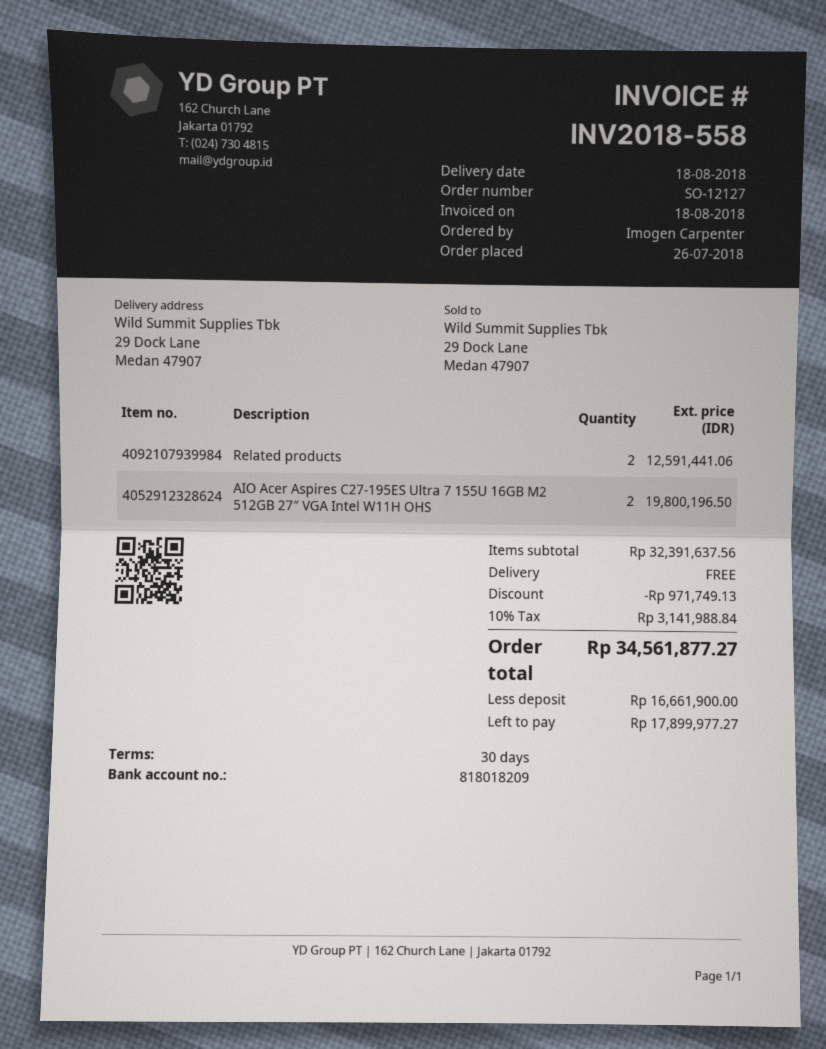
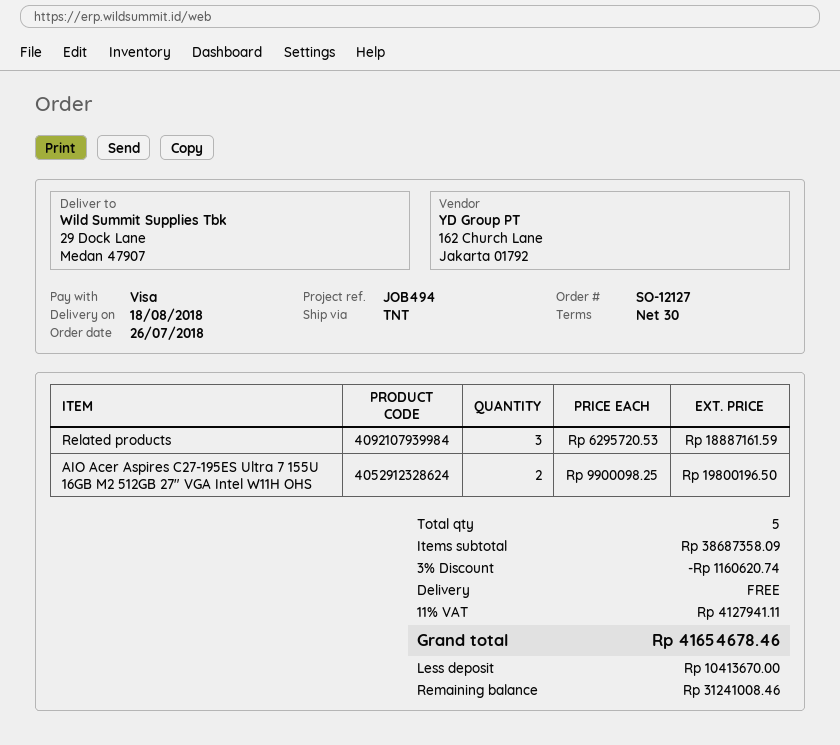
Related products: 2 for 12591441.06 -> 3 for 18887161.59
subtotal: 32391637.56 -> 38687358.09
discount: 971749.13 -> 1160620.74
tax: 10% = 3141988.84 -> 11% = 4127941.11
total: 34561877.27 -> 41654678.46
deposit: 16661900.00 -> 10413670.00
balance: 17899977.27 -> 31241008.46

